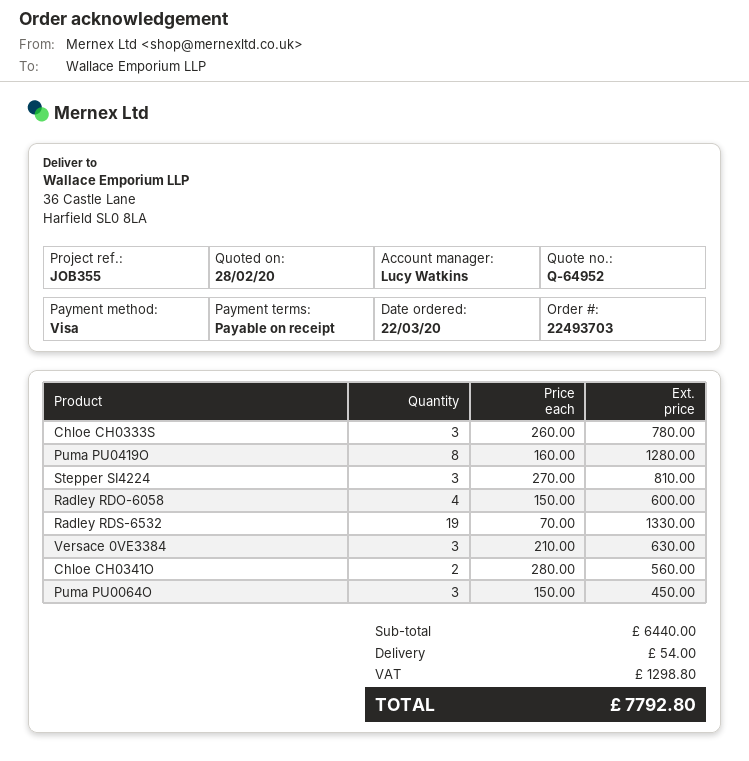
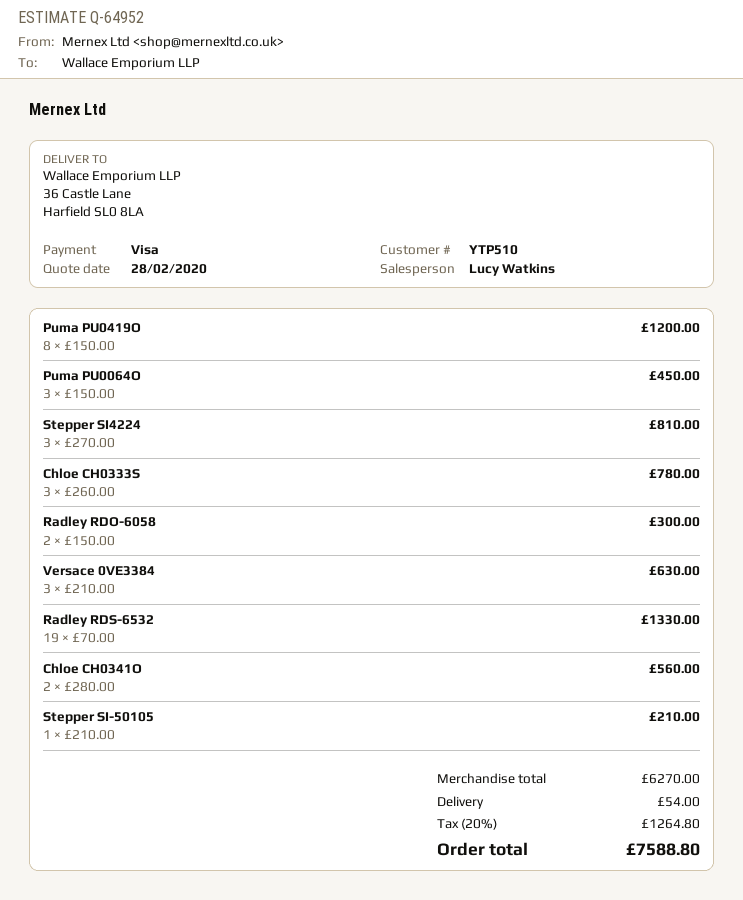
Puma PU0419O: 8 x 160.00 = 1280.00 -> 8 x 150.00 = 1200.00
Radley RDO-6058: 4 x 150.00 = 600.00 -> 2 x 150.00 = 300.00
Stepper SI-50105: none -> 1 x 210.00 = 210.00
subtotal: 6440.00 -> 6270.00
tax: 1298.80 -> 1264.80
total: 7792.80 -> 7588.80

